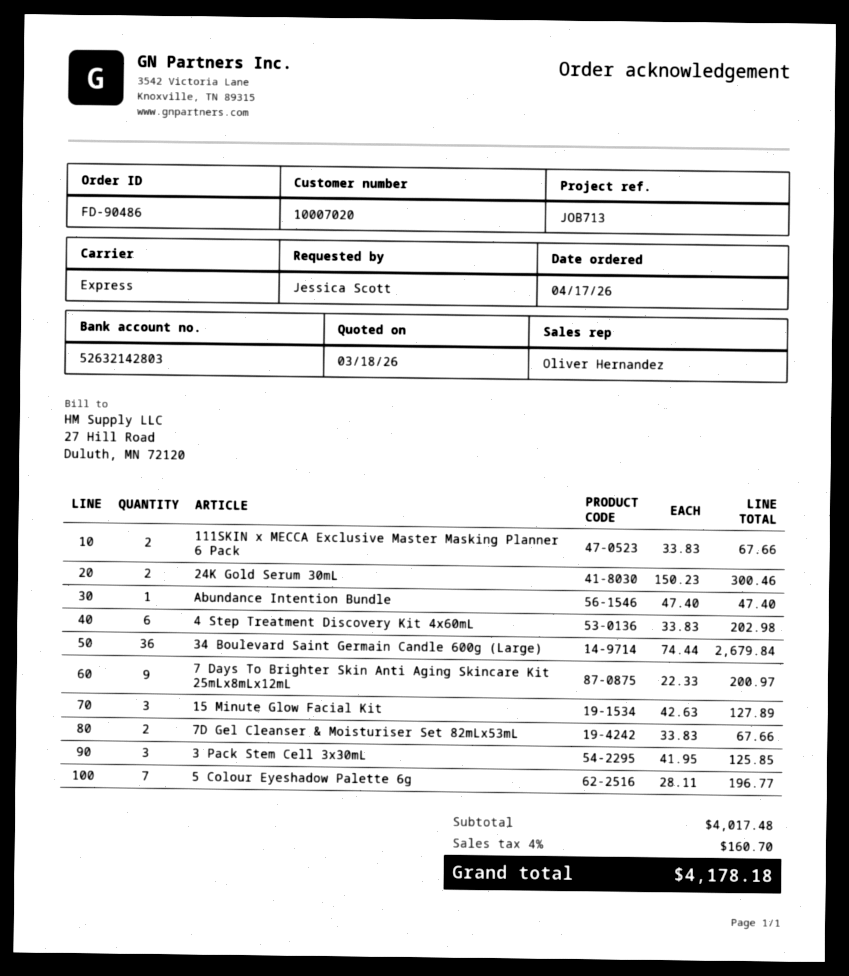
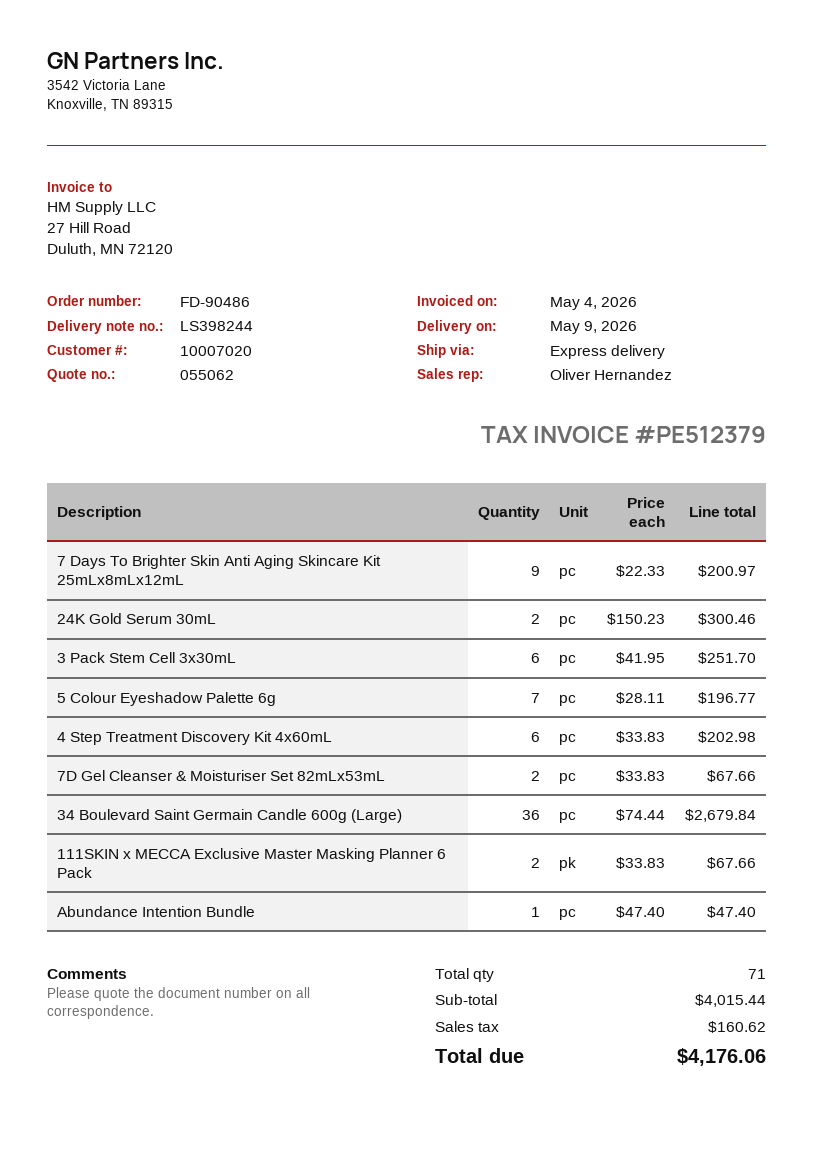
15 Minute Glow Facial Kit: 3 x 42.63 = 127.89 -> none
3 Pack Stem Cell 3x30mL: 3 x 41.95 = 125.85 -> 6 x 41.95 = 251.70
subtotal: 4017.48 -> 4015.44
tax: 160.70 -> 160.62
total: 4178.18 -> 4176.06

